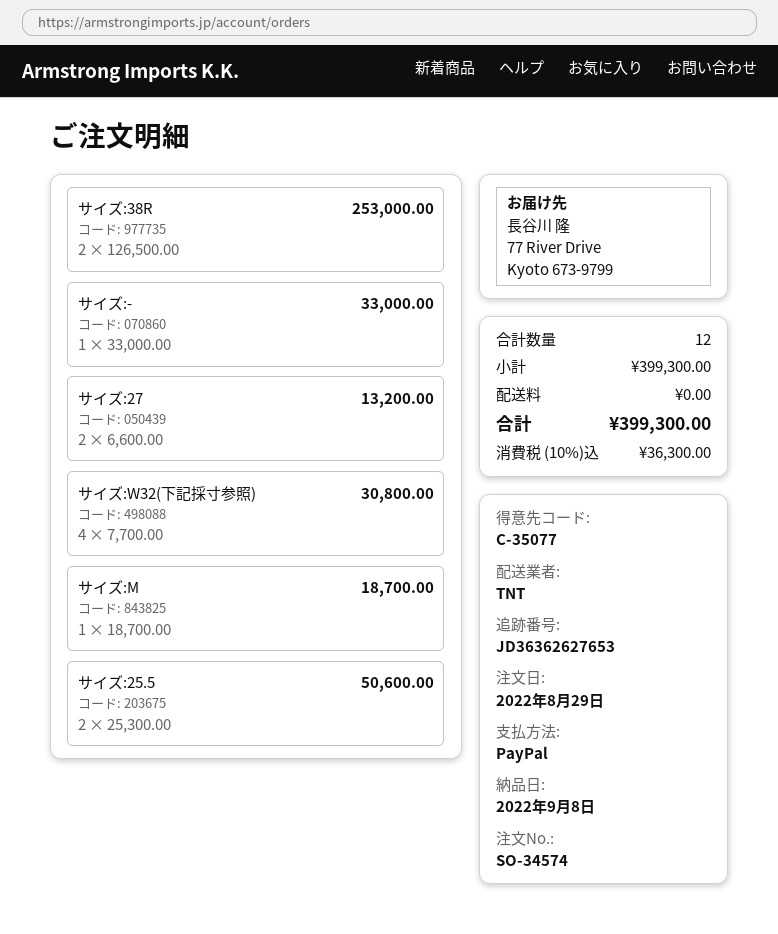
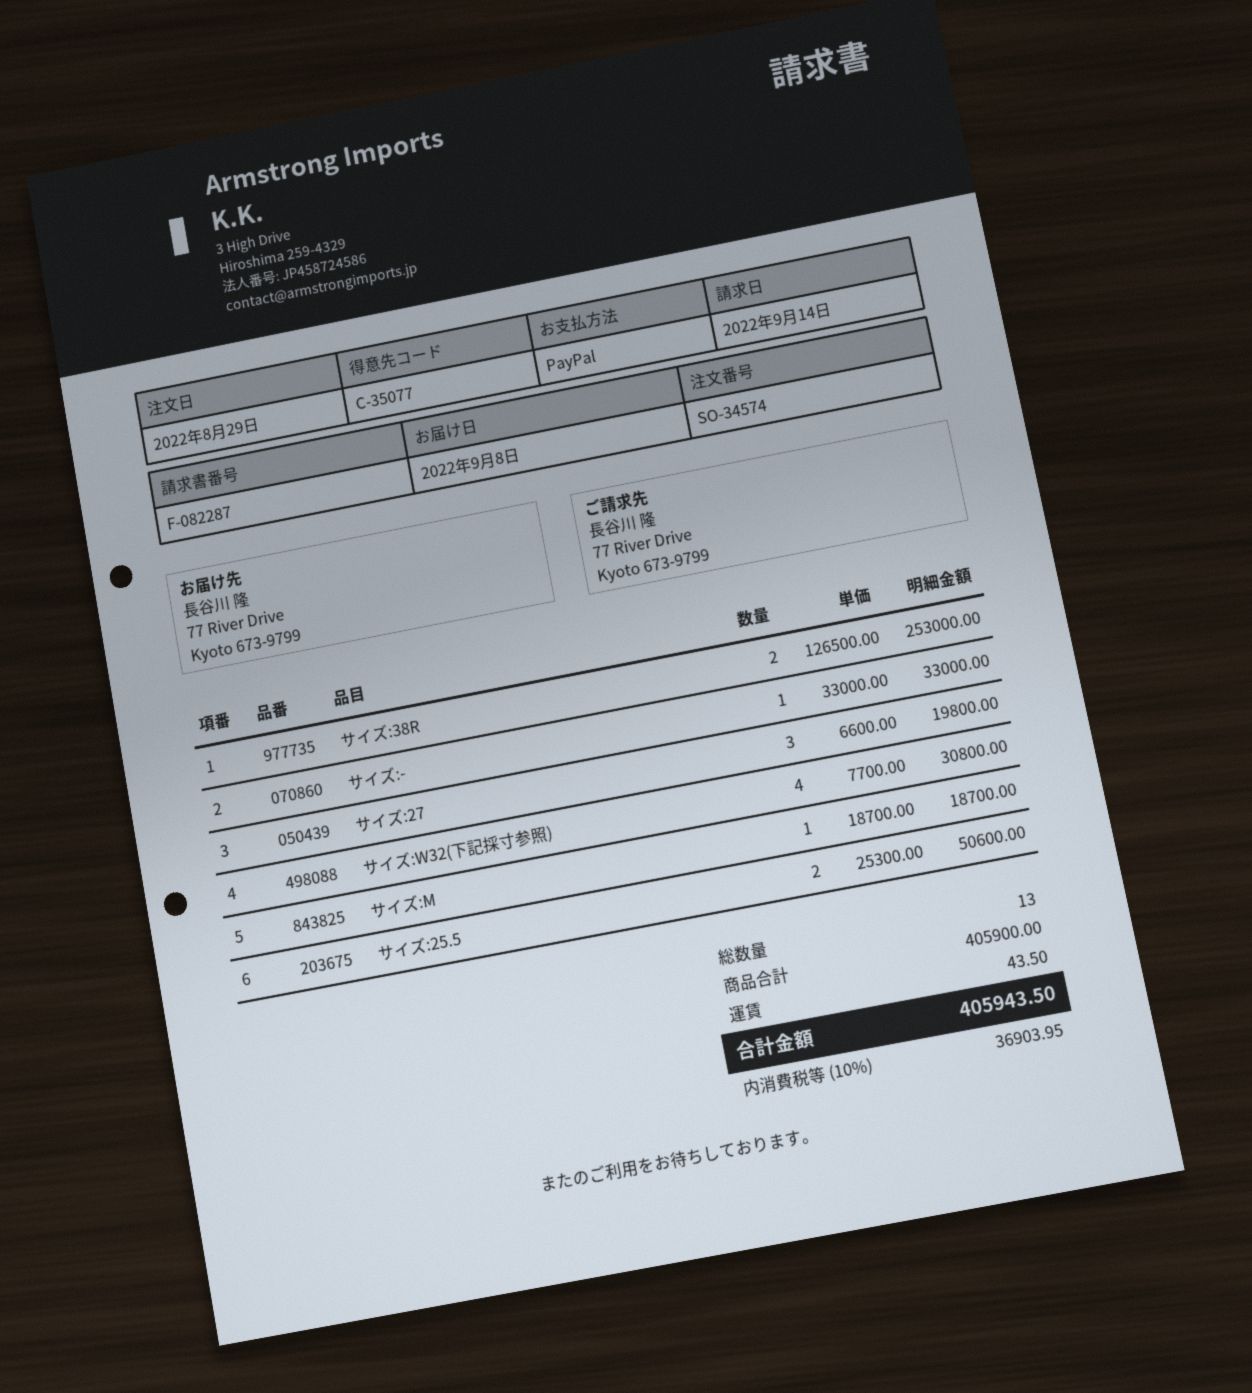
サイズ:27: 2 x 6600.00 = 13200.00 -> 3 x 6600.00 = 19800.00
total quantity: 12 -> 13
subtotal: 399300.00 -> 405900.00
shipping: 0.00 -> 43.50
tax: 10% = 36300.00 -> 10% = 36903.95
total: 399300.00 -> 405943.50

